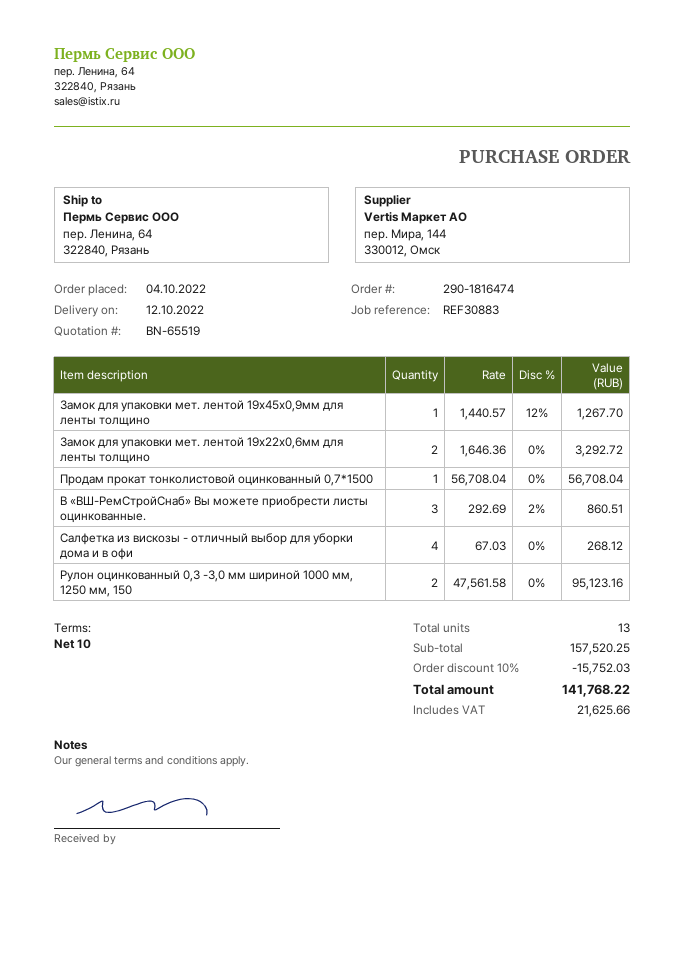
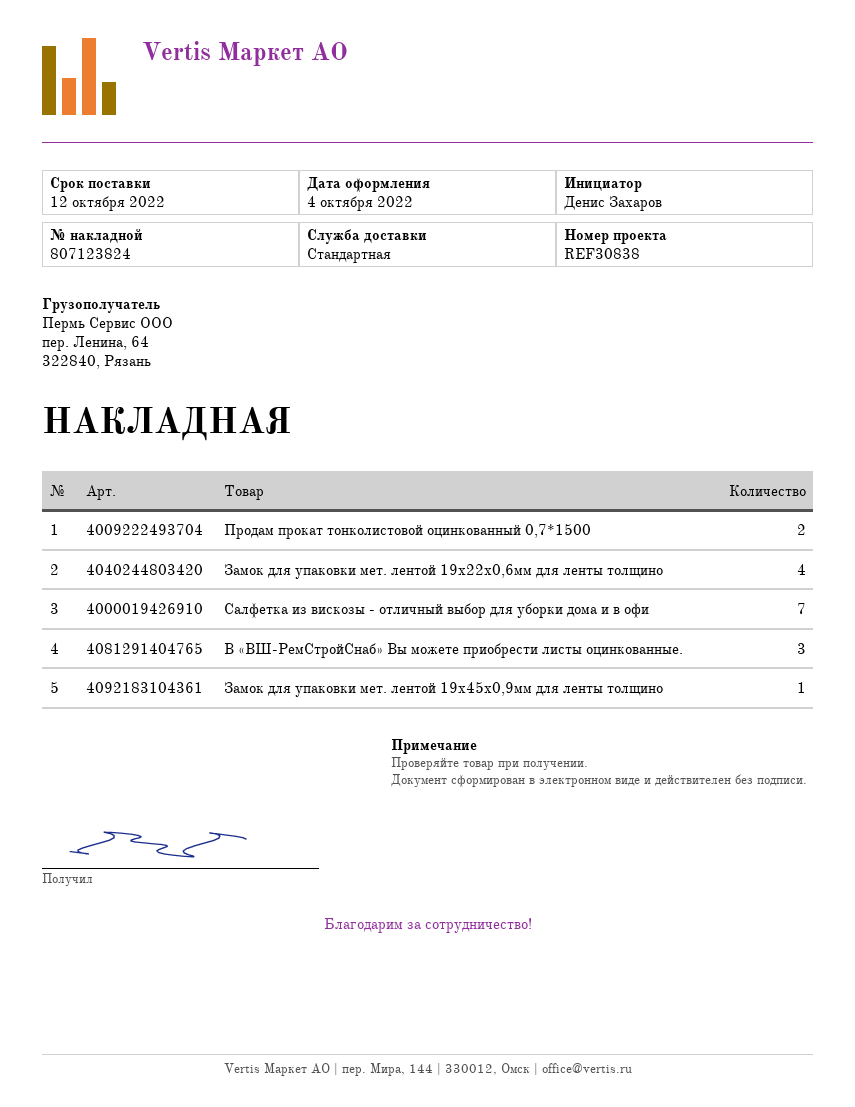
reference: REF30883 -> REF30838
Замок для упаковки мет. лентой 19х22х0,6мм для ленты толщино: 2 -> 4
Продам прокат тонколистовой оцинкованный 0,7*1500: 1 -> 2
Салфетка из вискозы - отличный выбор для уборки дома и в офи: 4 -> 7
Рулон оцинкованный 0,3 -3,0 мм шириной 1000 мм, 1250 мм, 150: 2 -> none

